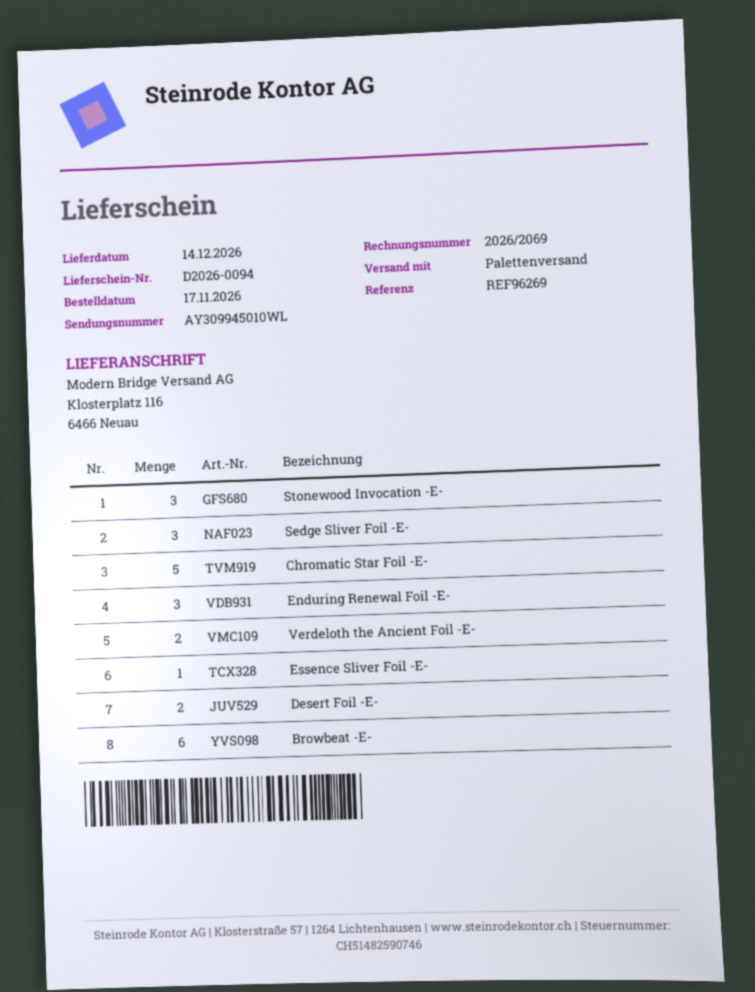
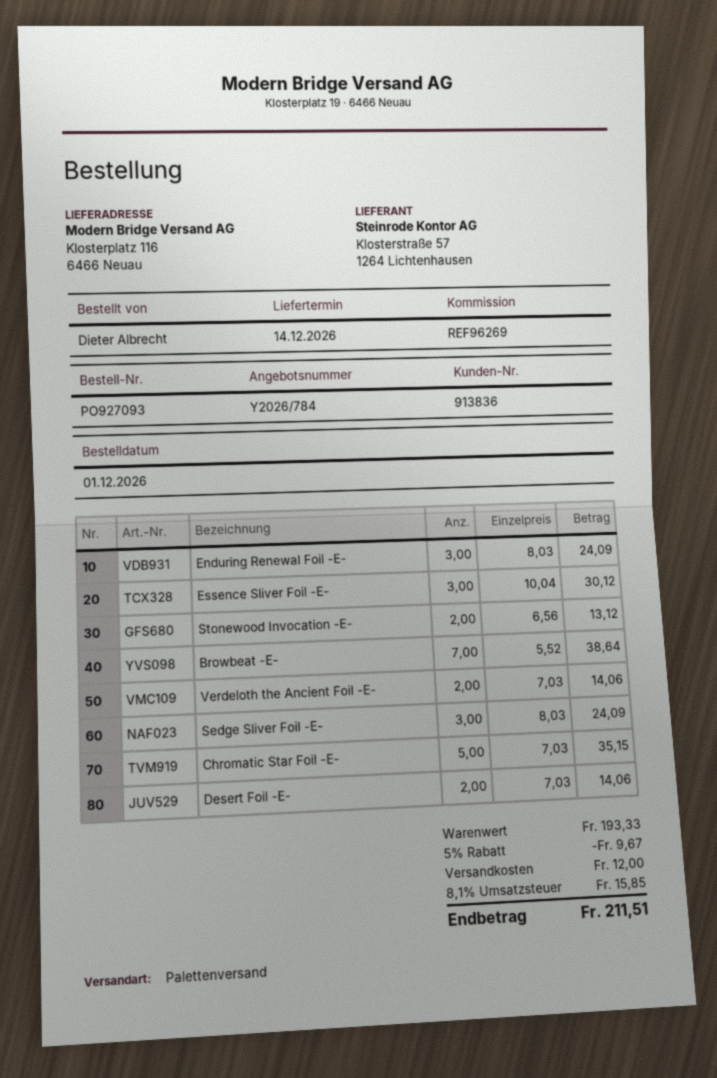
order date: 2026-11-17 -> 2026-12-01
Stonewood Invocation -E-: 3 -> 2
Essence Sliver Foil -E-: 1 -> 3
Browbeat -E-: 6 -> 7

